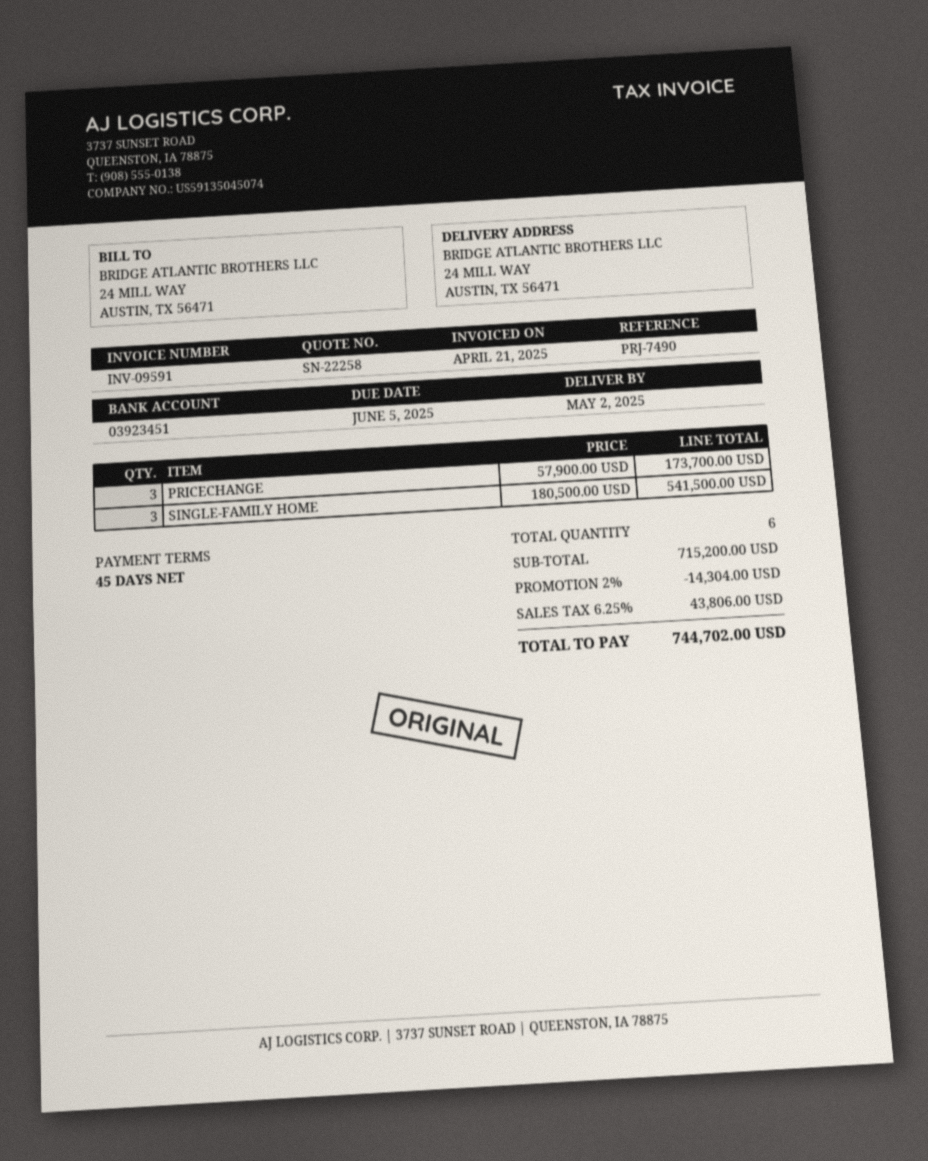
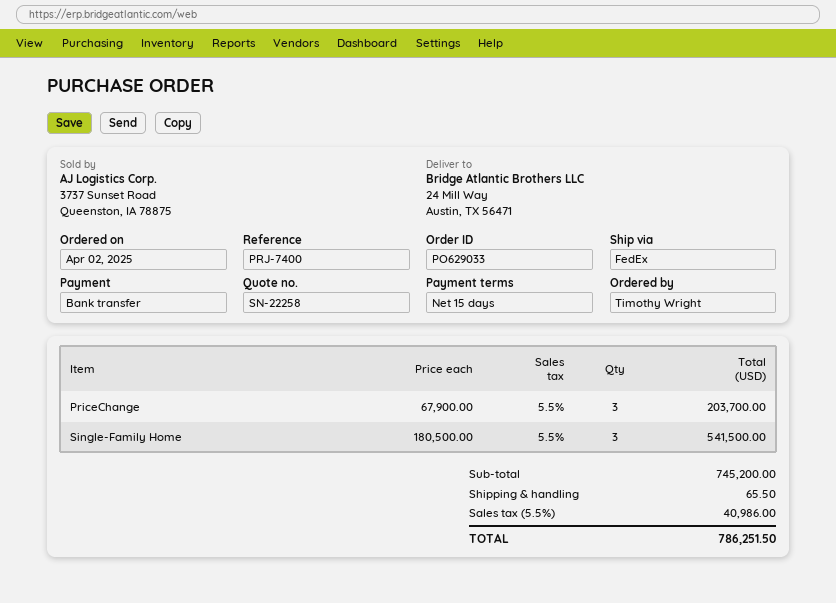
payment terms: 45 days -> 15 days
reference: PRJ-7490 -> PRJ-7400
PRICECHANGE: 3 x 57900.00 = 173700.00 -> 3 x 67900.00 = 203700.00
subtotal: 715200.00 -> 745200.00
discount: 2% = 14304.00 -> none
shipping: none -> 65.50
tax: 6.25% = 43806.00 -> 5.5% = 40986.00
total: 744702.00 -> 786251.50

